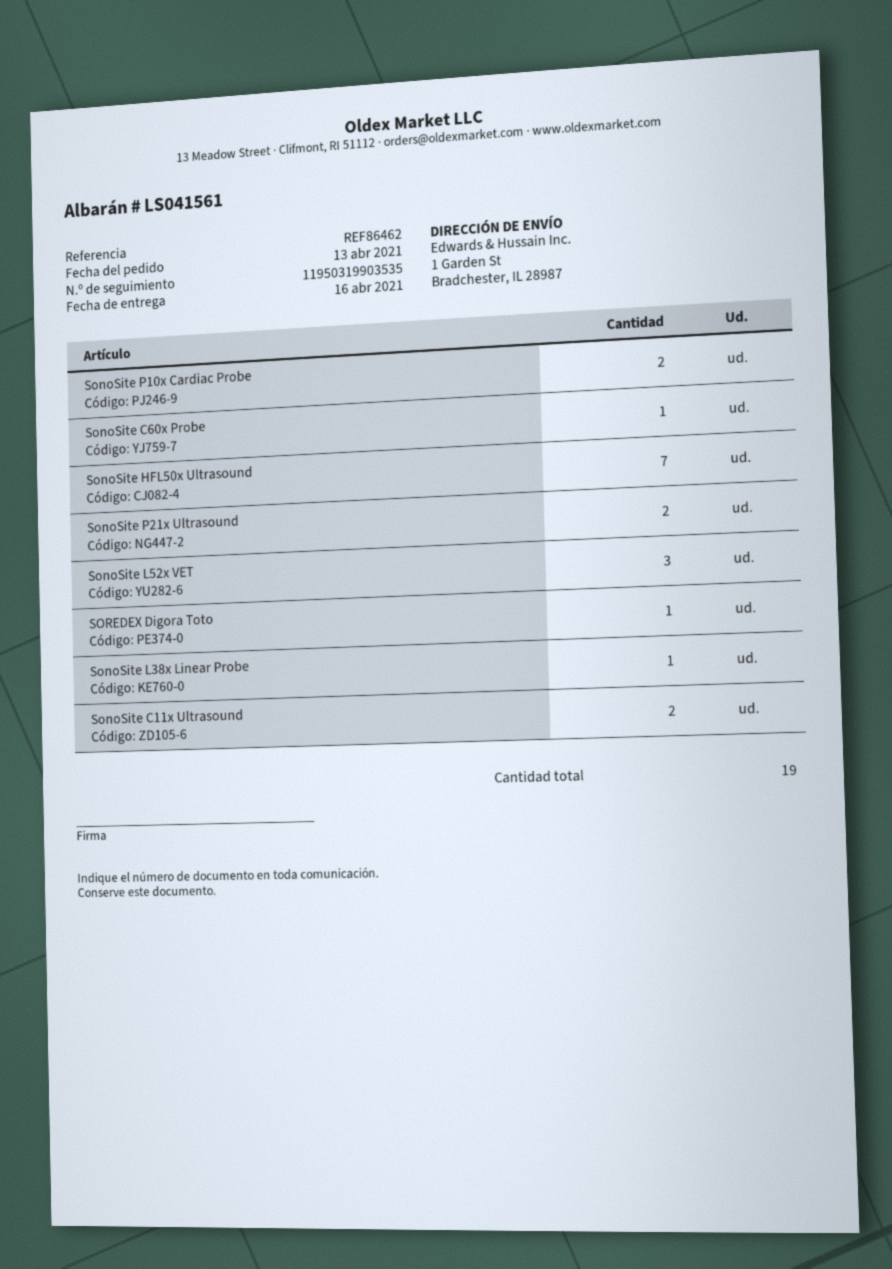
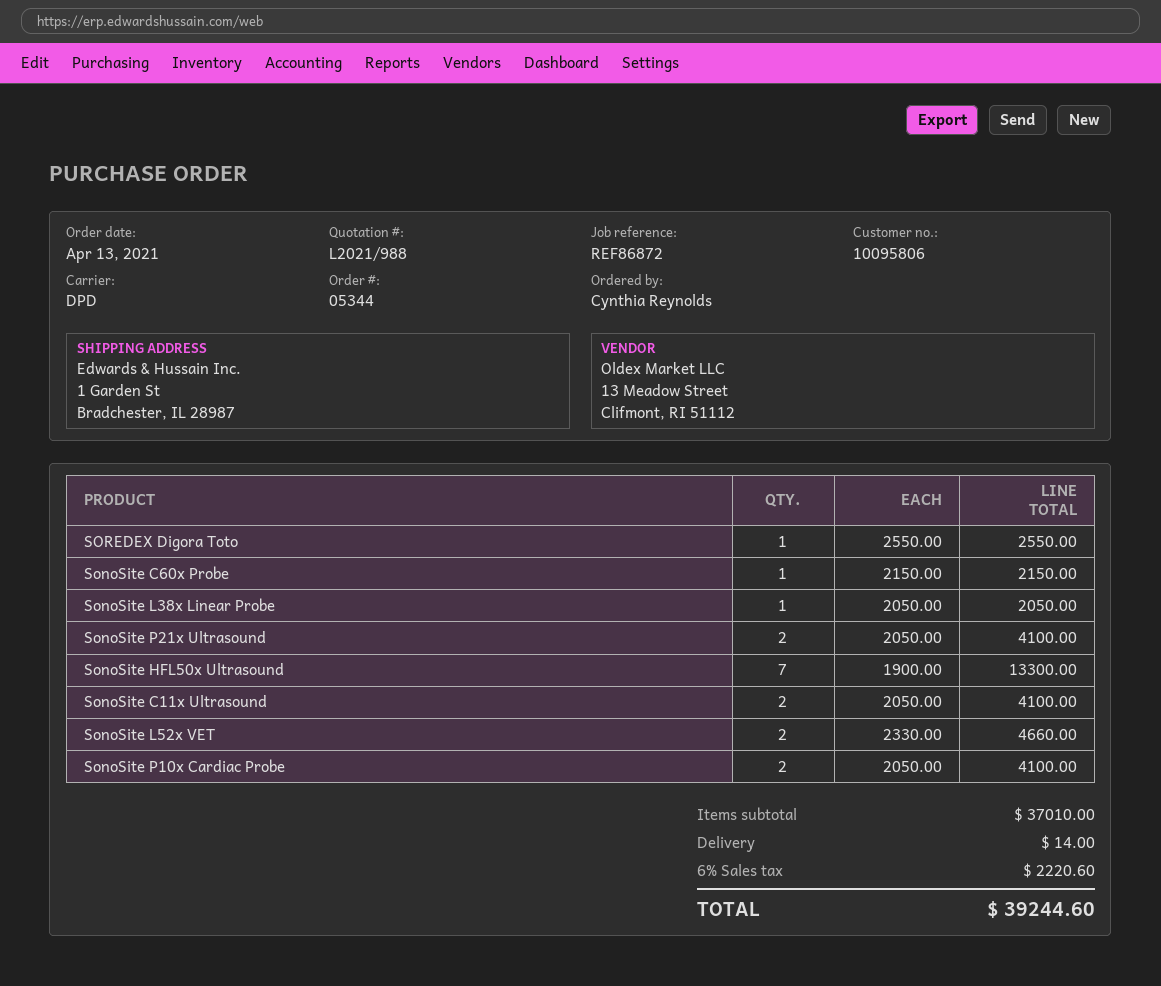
reference: REF86462 -> REF86872
SonoSite L52x VET: 3 -> 2

